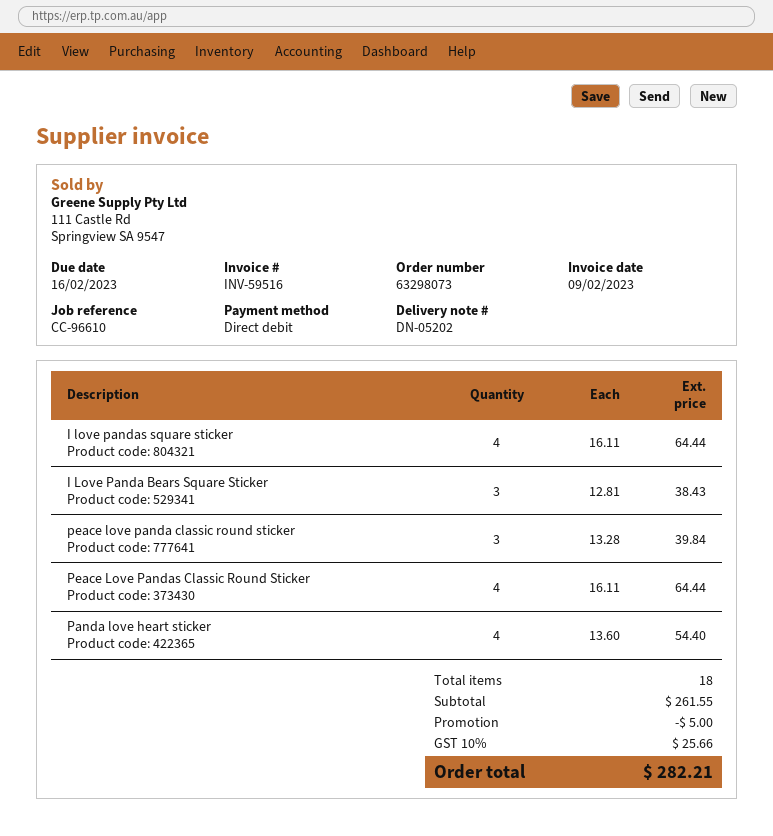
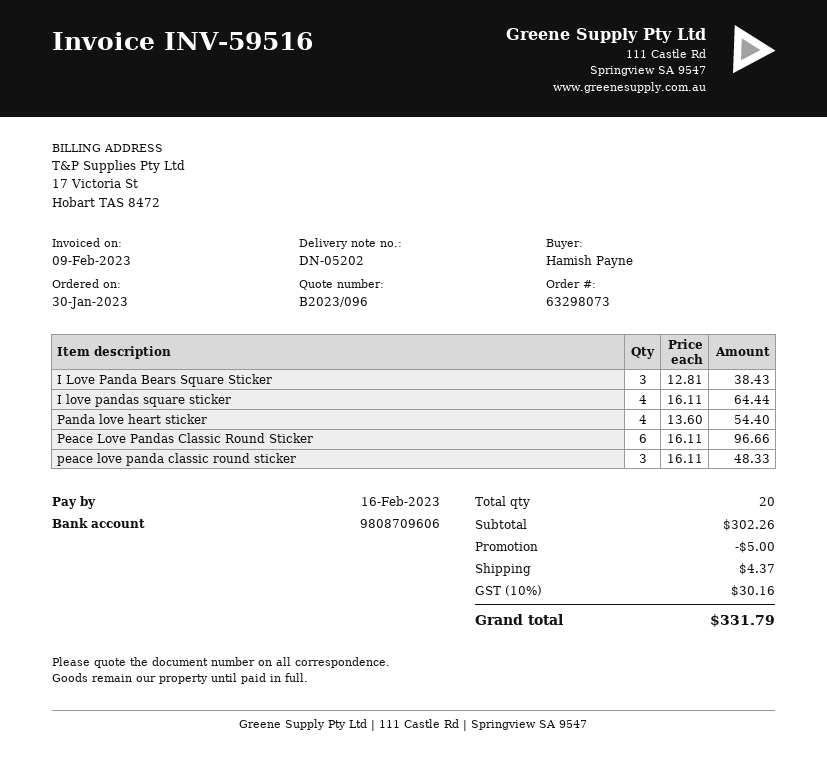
peace love panda classic round sticker: 3 x 13.28 = 39.84 -> 3 x 16.11 = 48.33
Peace Love Pandas Classic Round Sticker: 4 x 16.11 = 64.44 -> 6 x 16.11 = 96.66
total quantity: 18 -> 20
subtotal: 261.55 -> 302.26
shipping: none -> 4.37
tax: 10% = 25.66 -> 10% = 30.16
total: 282.21 -> 331.79

